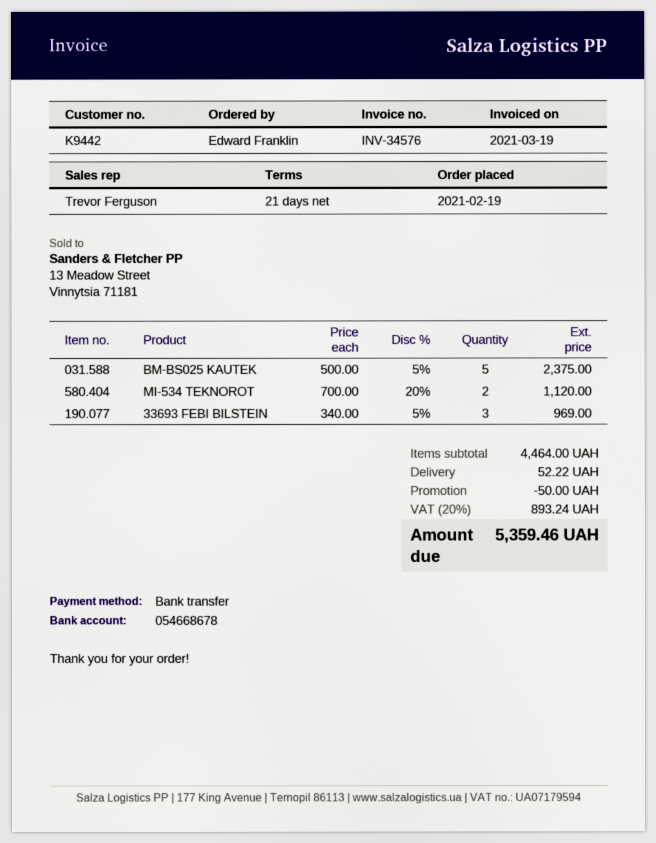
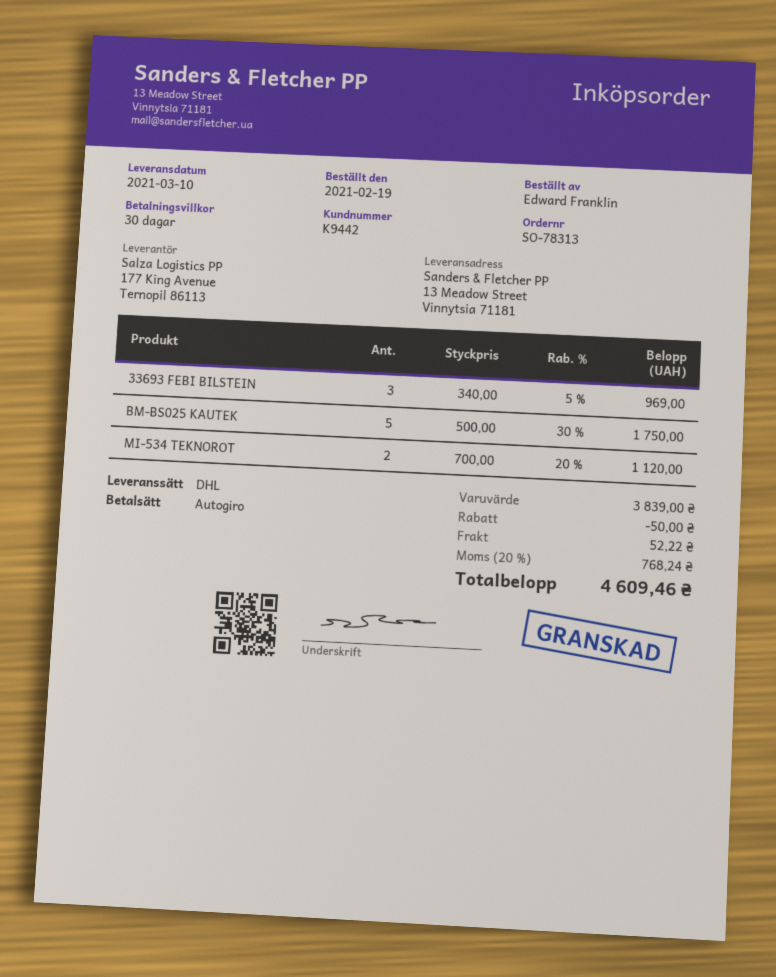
payment terms: 21 days -> 30 days
payment method: bank transfer -> direct debit
BM-BS025 KAUTEK: 5 x 500.00 - 5% = 2375.00 -> 5 x 500.00 - 30% = 1750.00
subtotal: 4464.00 -> 3839.00
tax: 20% = 893.24 -> 20% = 768.24
total: 5359.46 -> 4609.46

